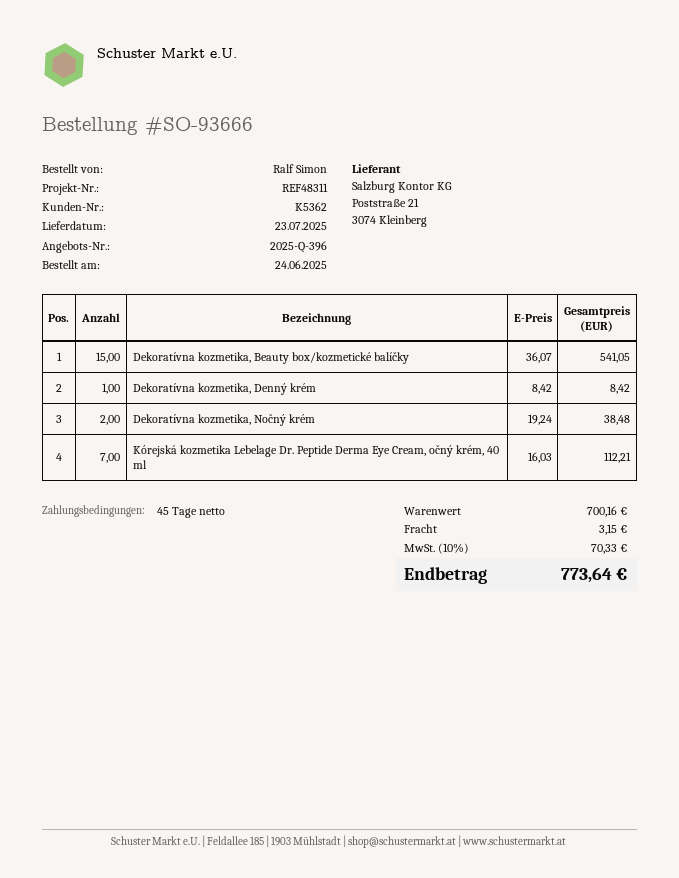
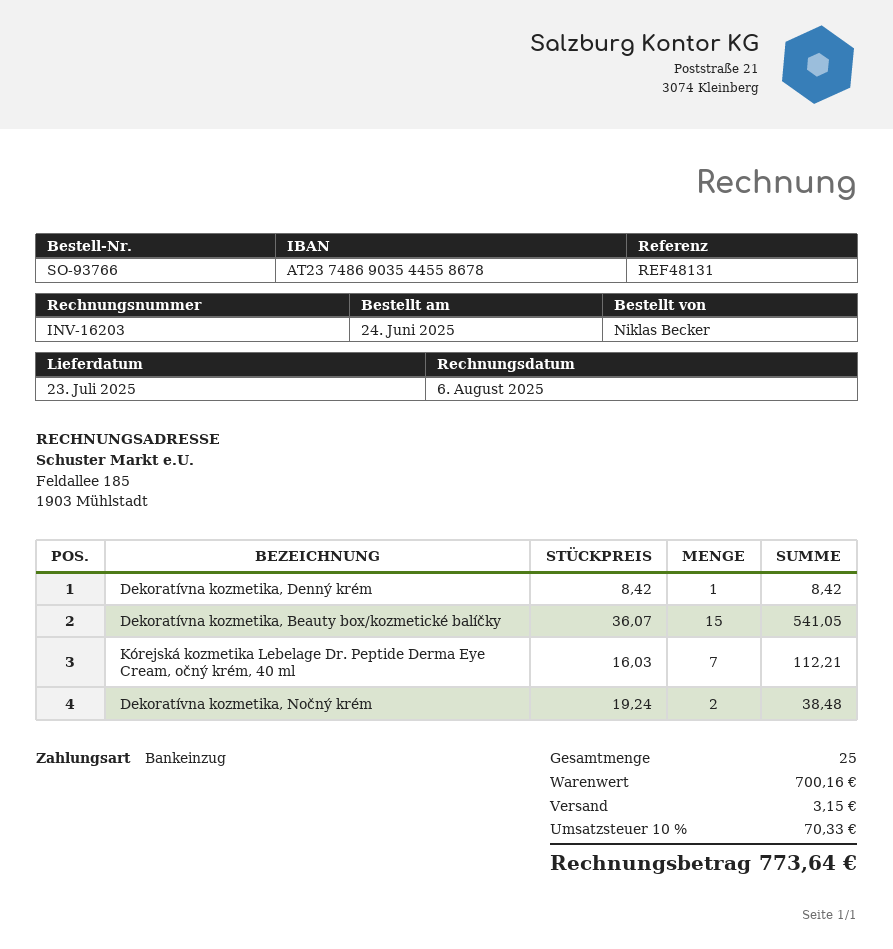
order number: SO-93666 -> SO-93766
reference: REF48311 -> REF48131
ordered by: Ralf Simon -> Niklas Becker

